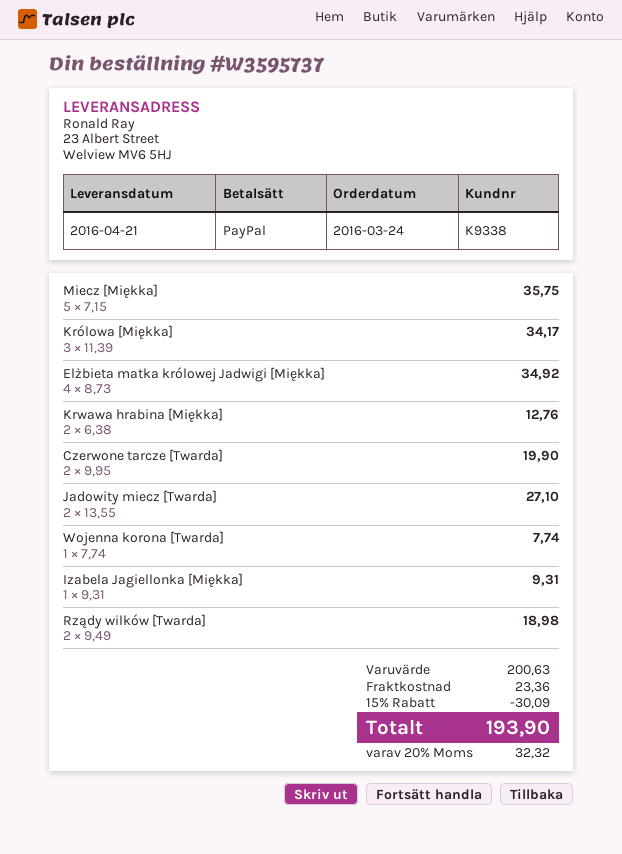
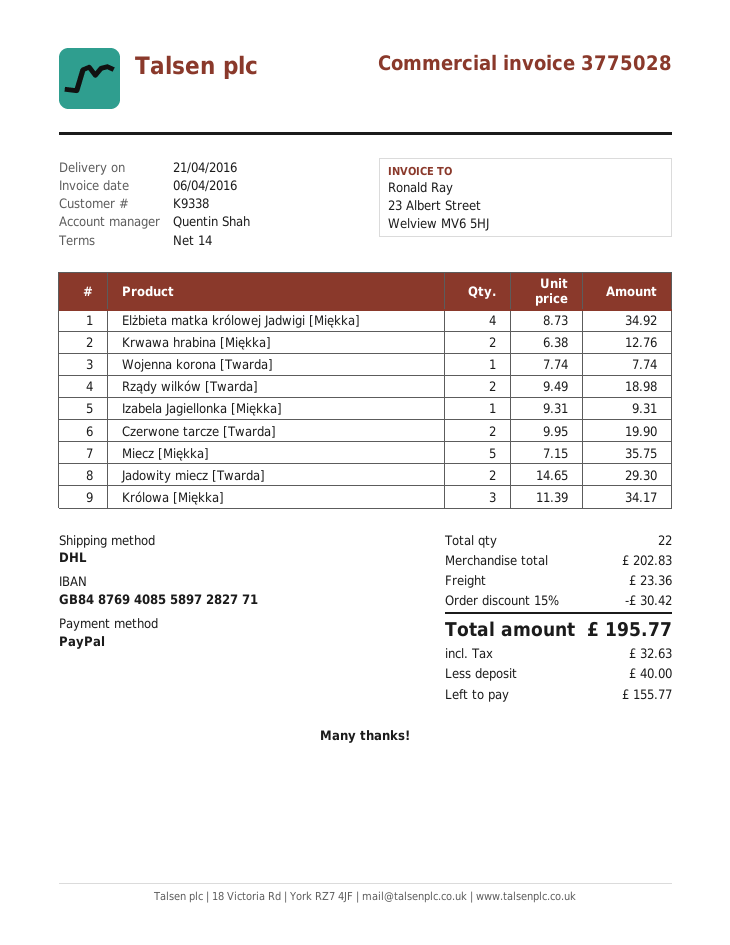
Jadowity miecz [Twarda]: 2 x 13.55 = 27.10 -> 2 x 14.65 = 29.30
subtotal: 200.63 -> 202.83
discount: 15% = 30.09 -> 15% = 30.42
tax: 32.32 -> 32.63
total: 193.90 -> 195.77

